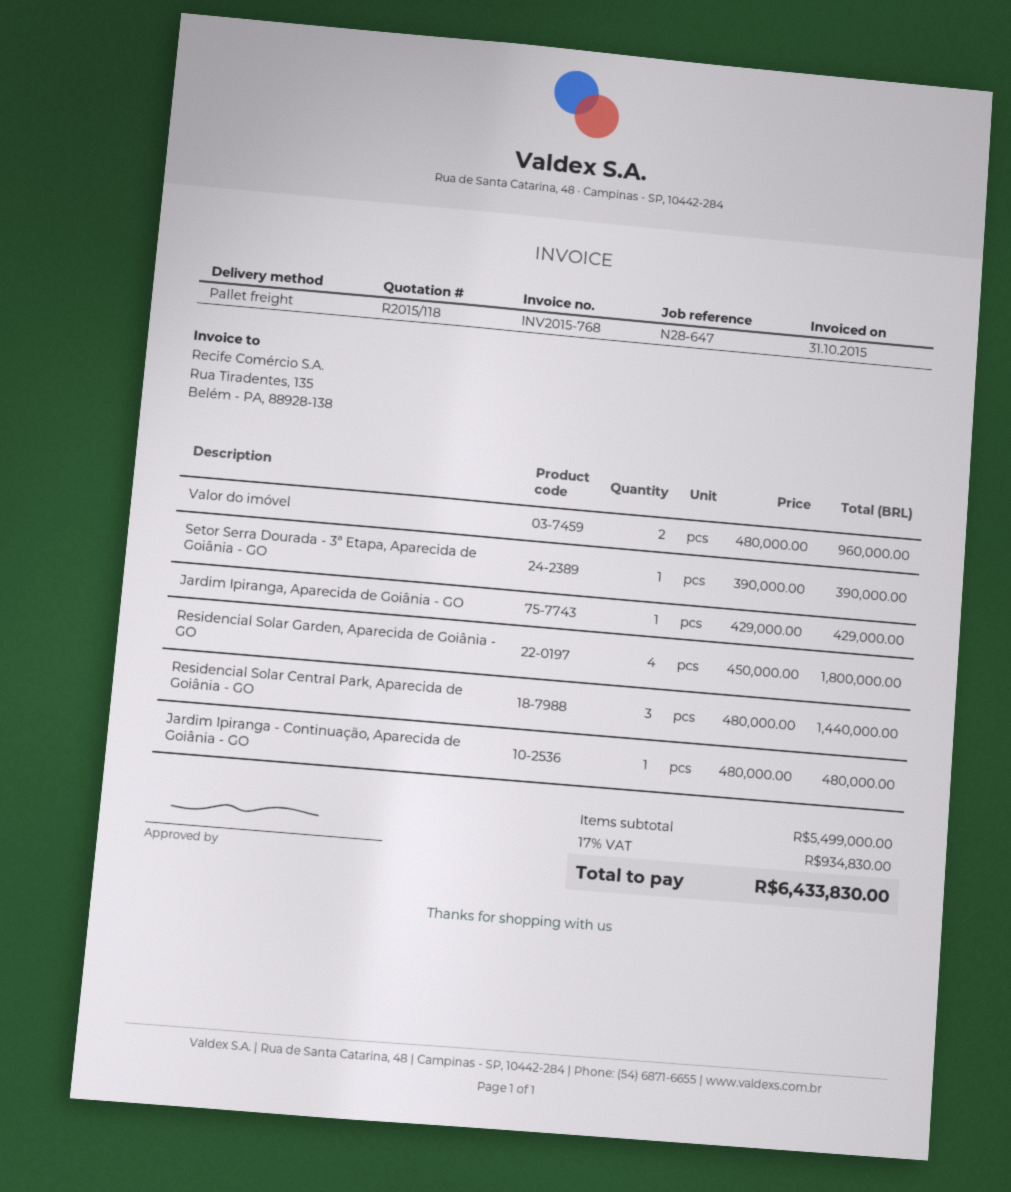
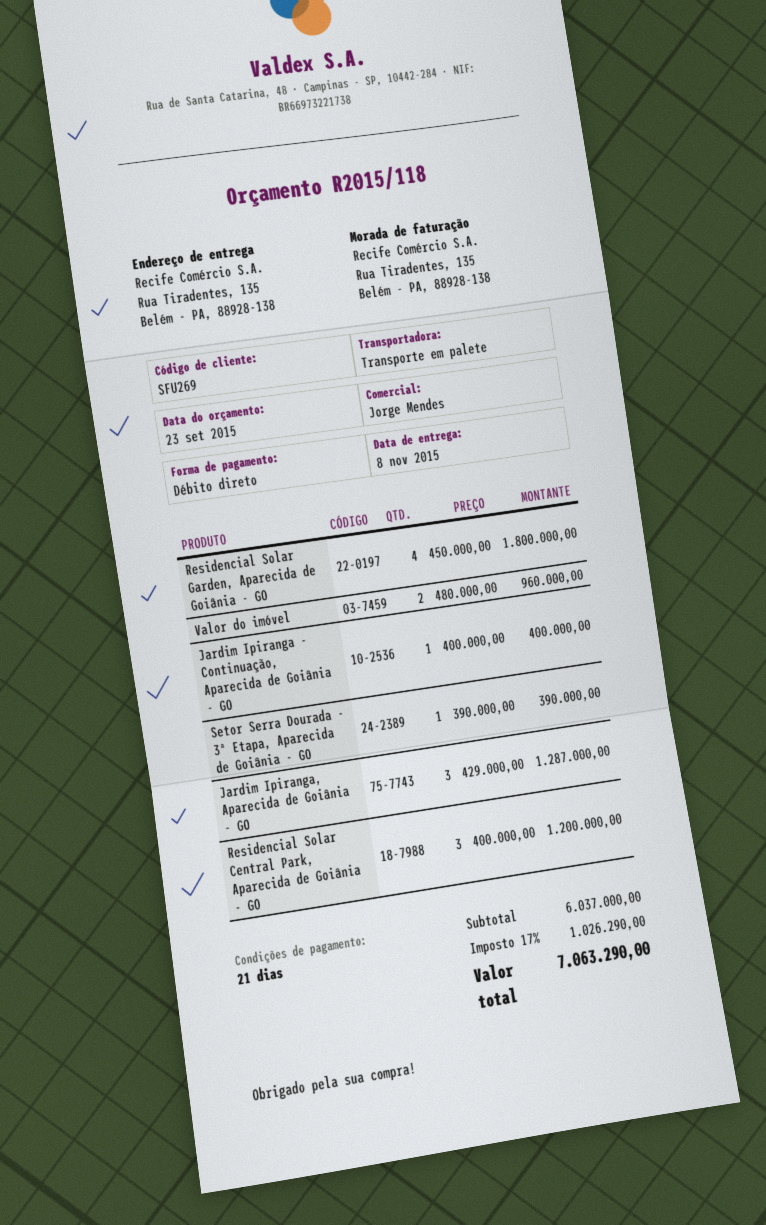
Jardim Ipiranga, Aparecida de Goiânia - GO: 1 x 429000.00 = 429000.00 -> 3 x 429000.00 = 1287000.00
Residencial Solar Central Park, Aparecida de Goiânia - GO: 3 x 480000.00 = 1440000.00 -> 3 x 400000.00 = 1200000.00
Jardim Ipiranga - Continuação, Aparecida de Goiânia - GO: 1 x 480000.00 = 480000.00 -> 1 x 400000.00 = 400000.00
subtotal: 5499000.00 -> 6037000.00
tax: 17% = 934830.00 -> 17% = 1026290.00
total: 6433830.00 -> 7063290.00

